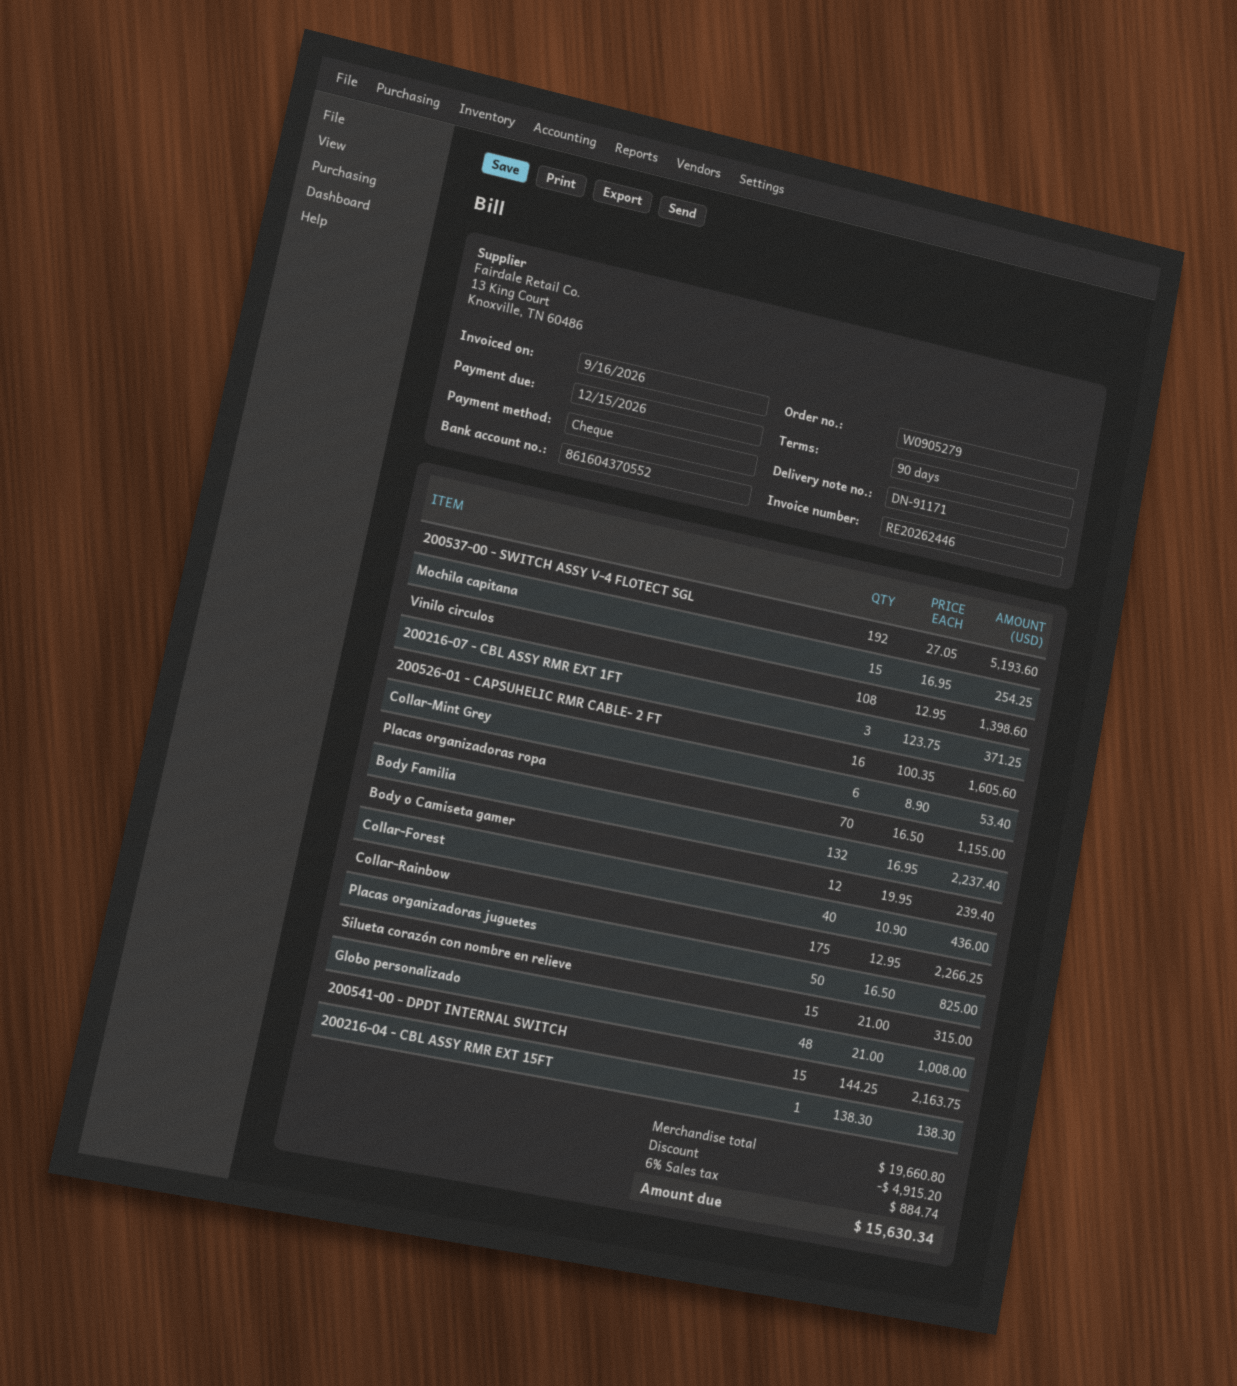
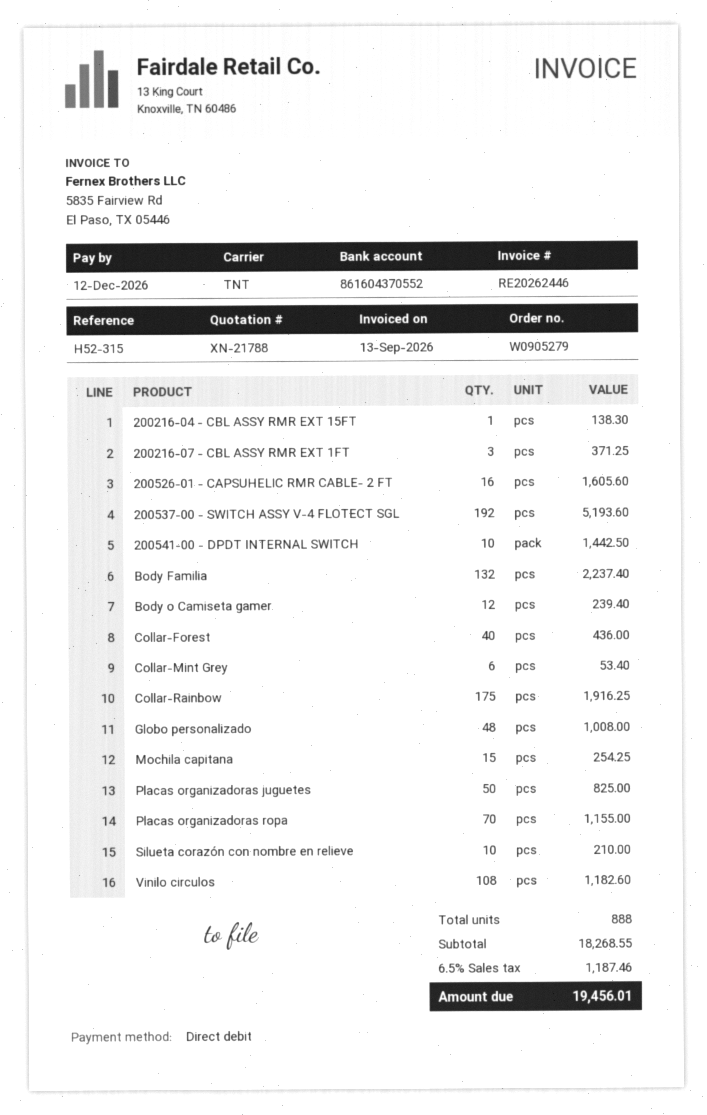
invoice date: 2026-09-16 -> 2026-09-13
due date: 2026-12-15 -> 2026-12-12
payment method: cheque -> direct debit
Vinilo circulos: 108 for 1398.60 -> 108 for 1182.60
Collar-Rainbow: 175 for 2266.25 -> 175 for 1916.25
Silueta corazón con nombre en relieve: 15 for 315.00 -> 10 for 210.00
200541-00 - DPDT INTERNAL SWITCH: 15 for 2163.75 -> 10 for 1442.50
subtotal: 19660.80 -> 18268.55
discount: 4915.20 -> none
tax: 6% = 884.74 -> 6.5% = 1187.46
total: 15630.34 -> 19456.01

